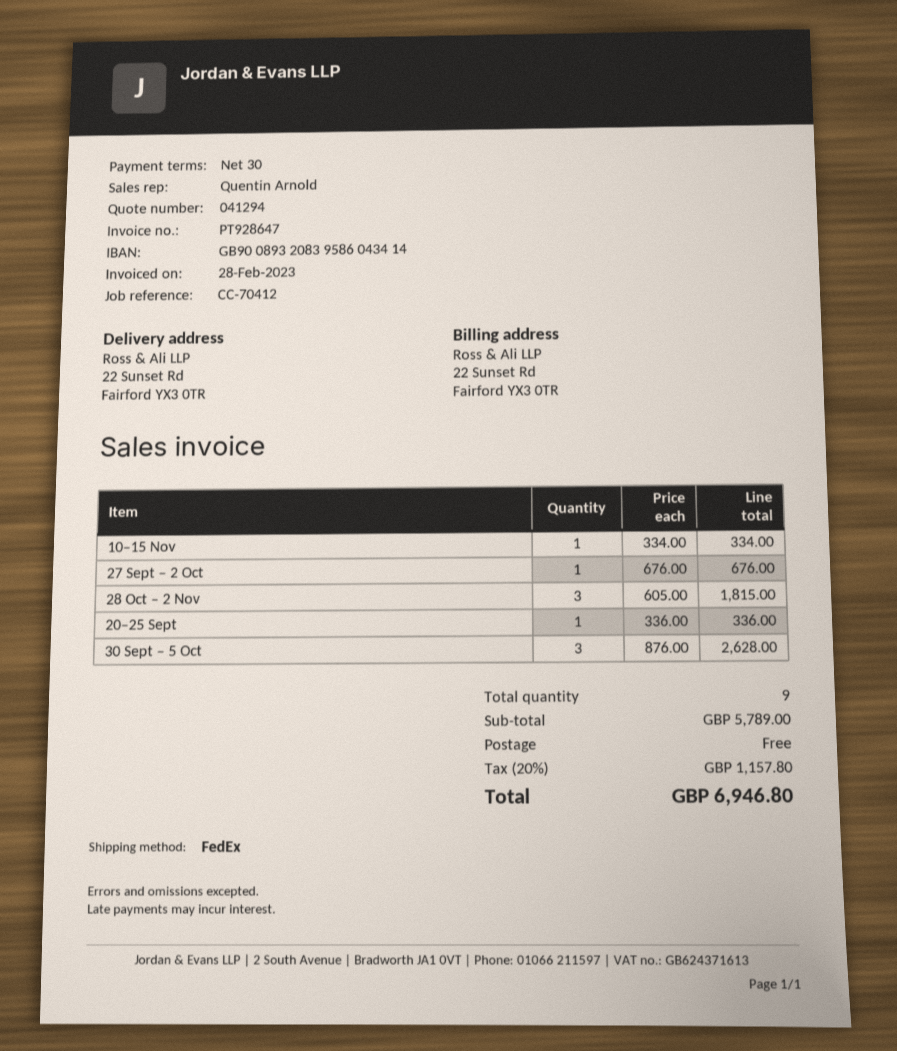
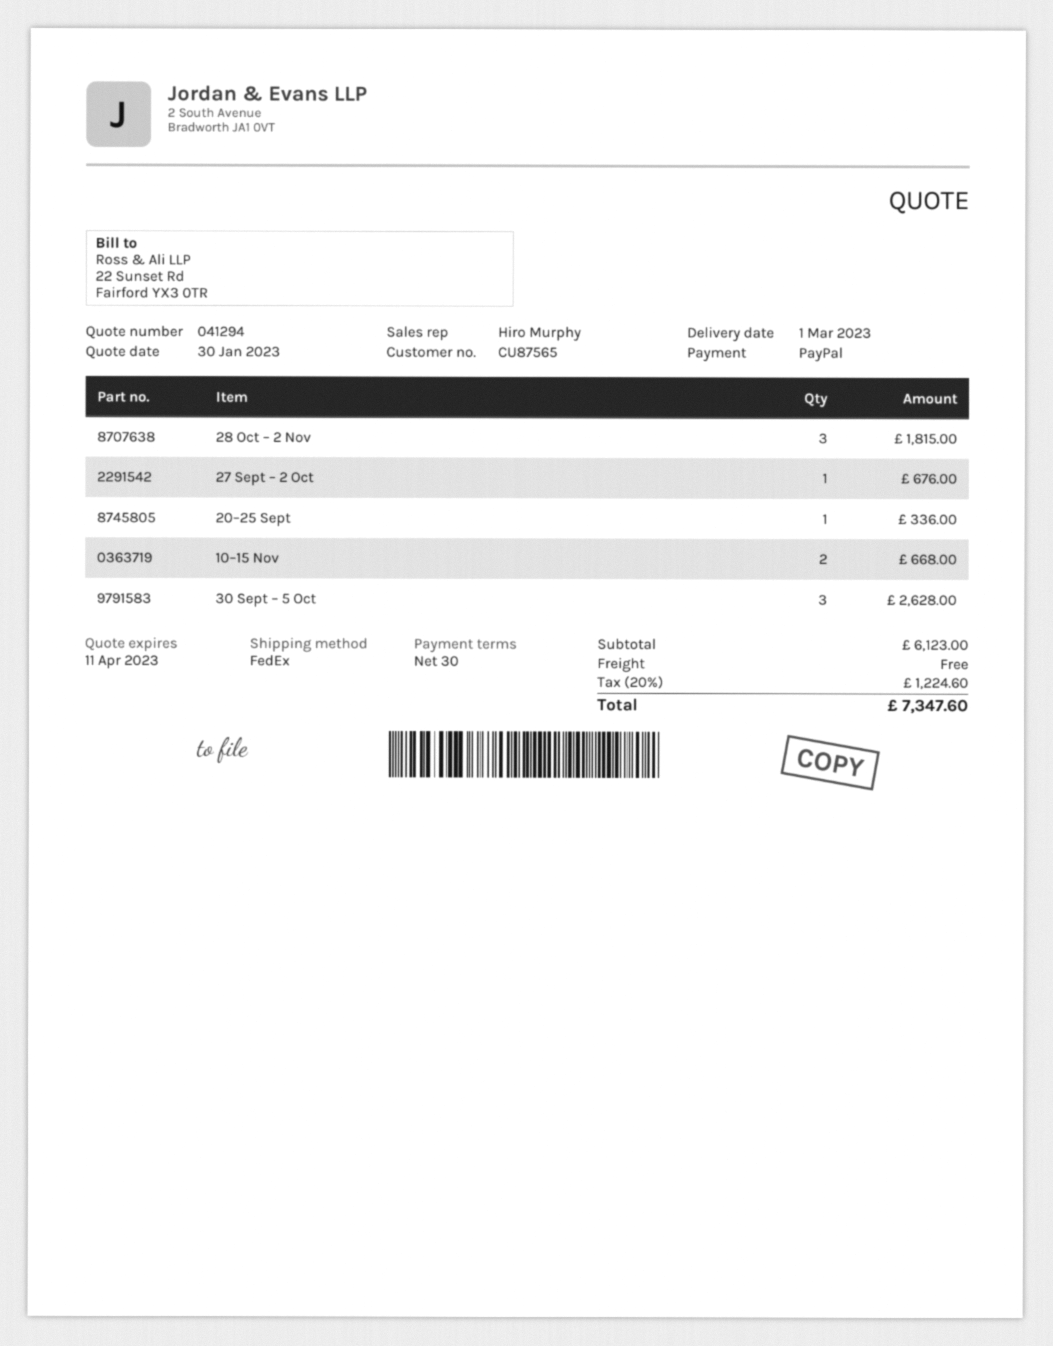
sales rep: Quentin Arnold -> Hiro Murphy
10–15 Nov: 1 for 334.00 -> 2 for 668.00
subtotal: 5789.00 -> 6123.00
tax: 20% = 1157.80 -> 20% = 1224.60
total: 6946.80 -> 7347.60

